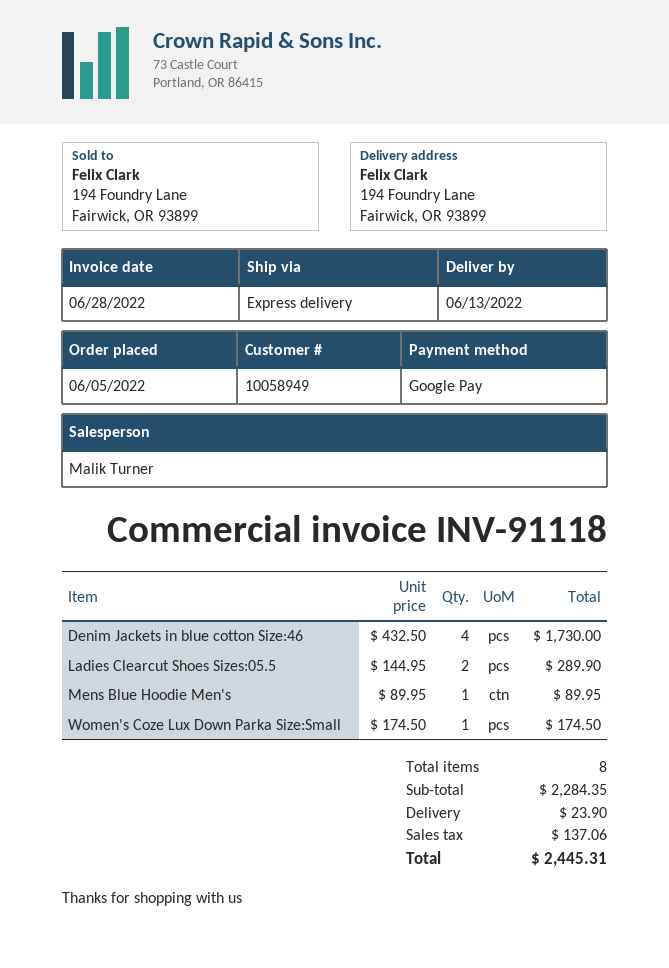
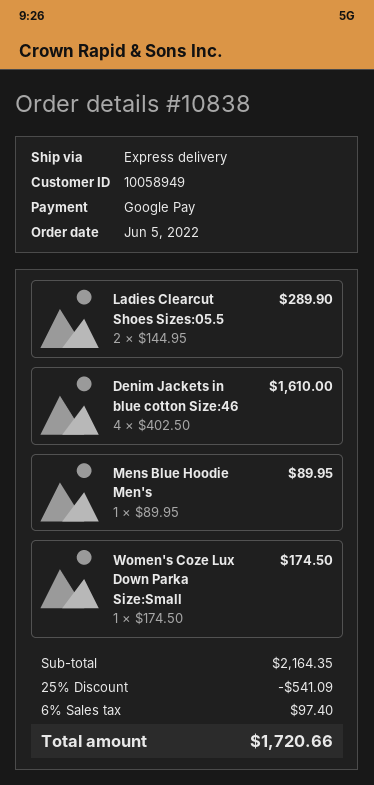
Denim Jackets in blue cotton Size:46: 4 x 432.50 = 1730.00 -> 4 x 402.50 = 1610.00
subtotal: 2284.35 -> 2164.35
discount: none -> 25% = 541.09
shipping: 23.90 -> none
tax: 137.06 -> 97.40
total: 2445.31 -> 1720.66

